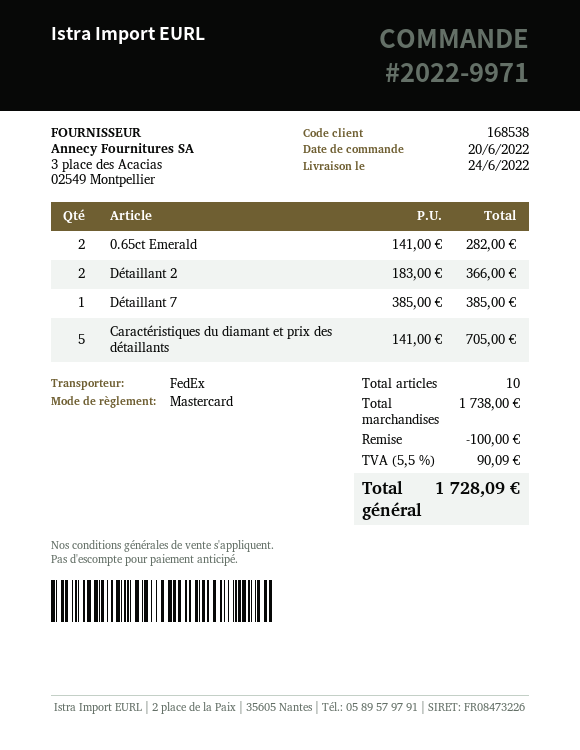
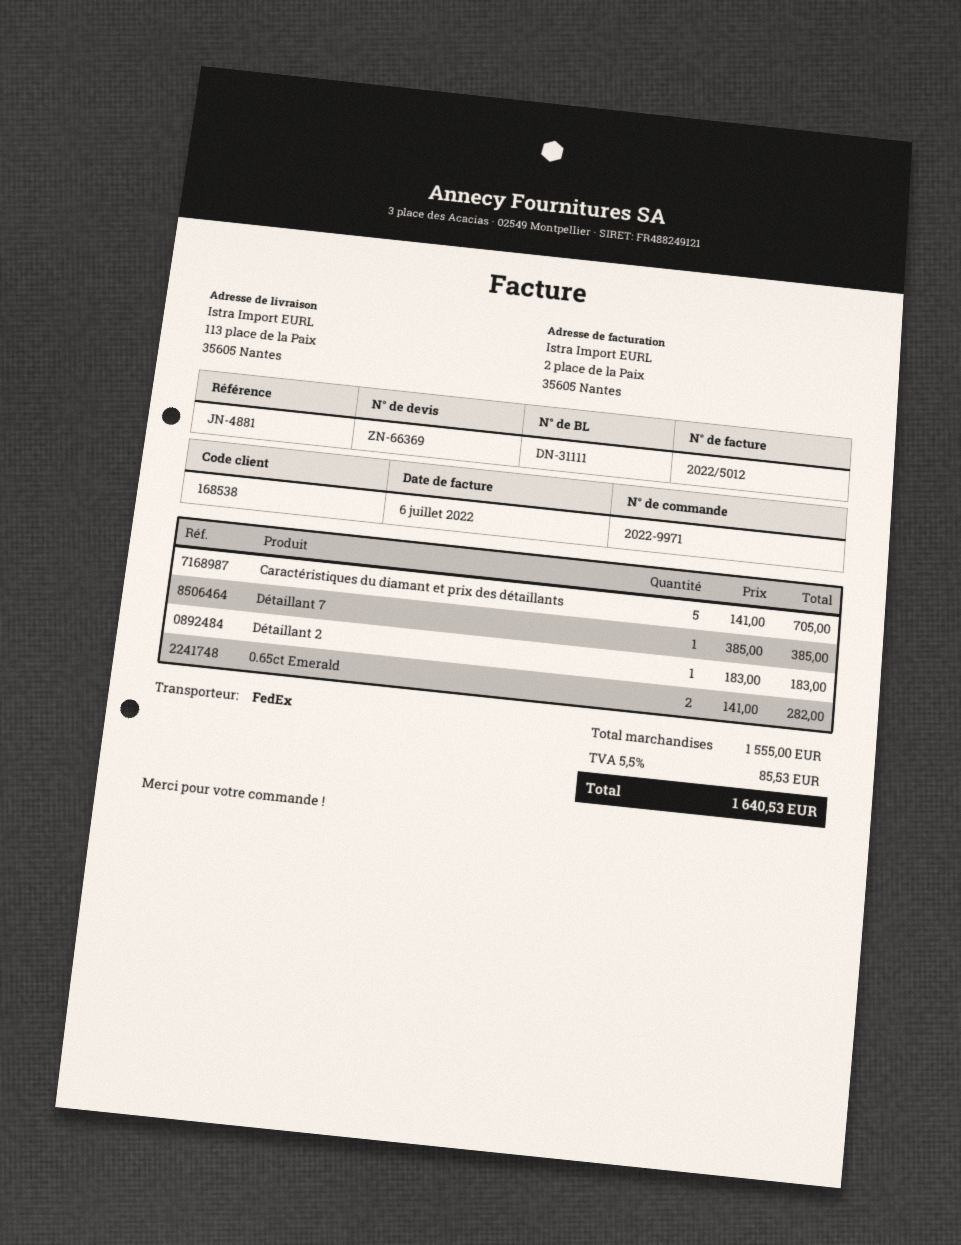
Détaillant 2: 2 x 183.00 = 366.00 -> 1 x 183.00 = 183.00
subtotal: 1738.00 -> 1555.00
discount: 100.00 -> none
tax: 5.5% = 90.09 -> 5.5% = 85.53
total: 1728.09 -> 1640.53

